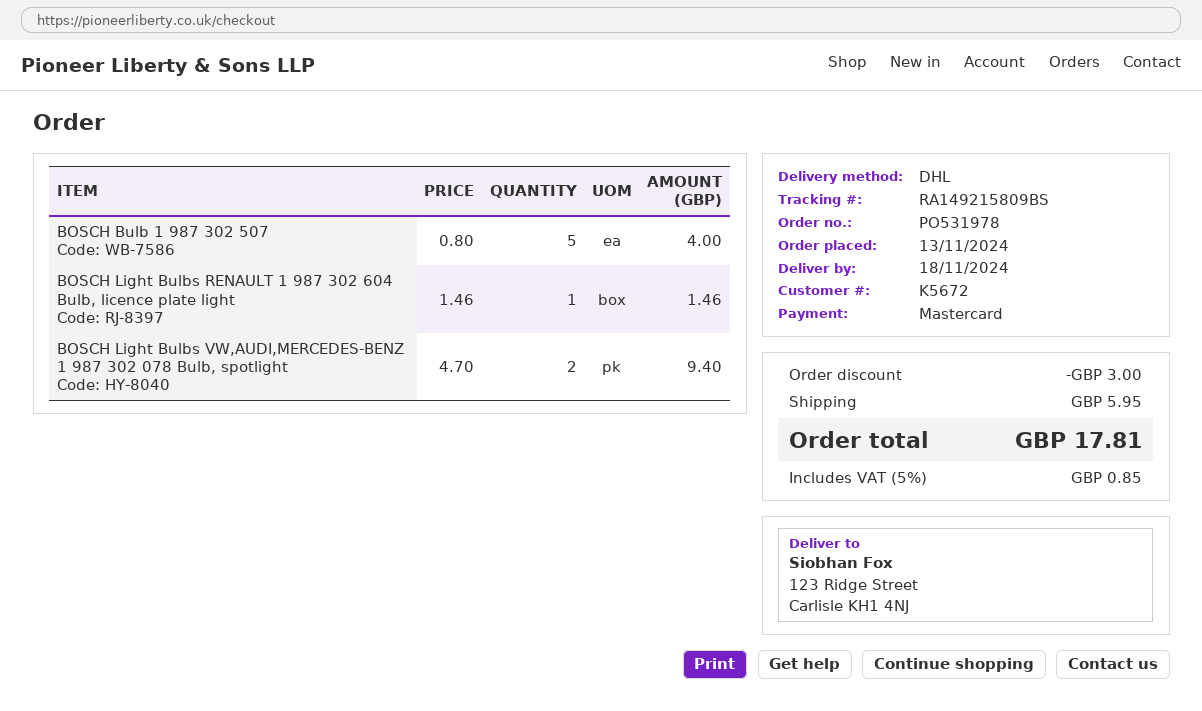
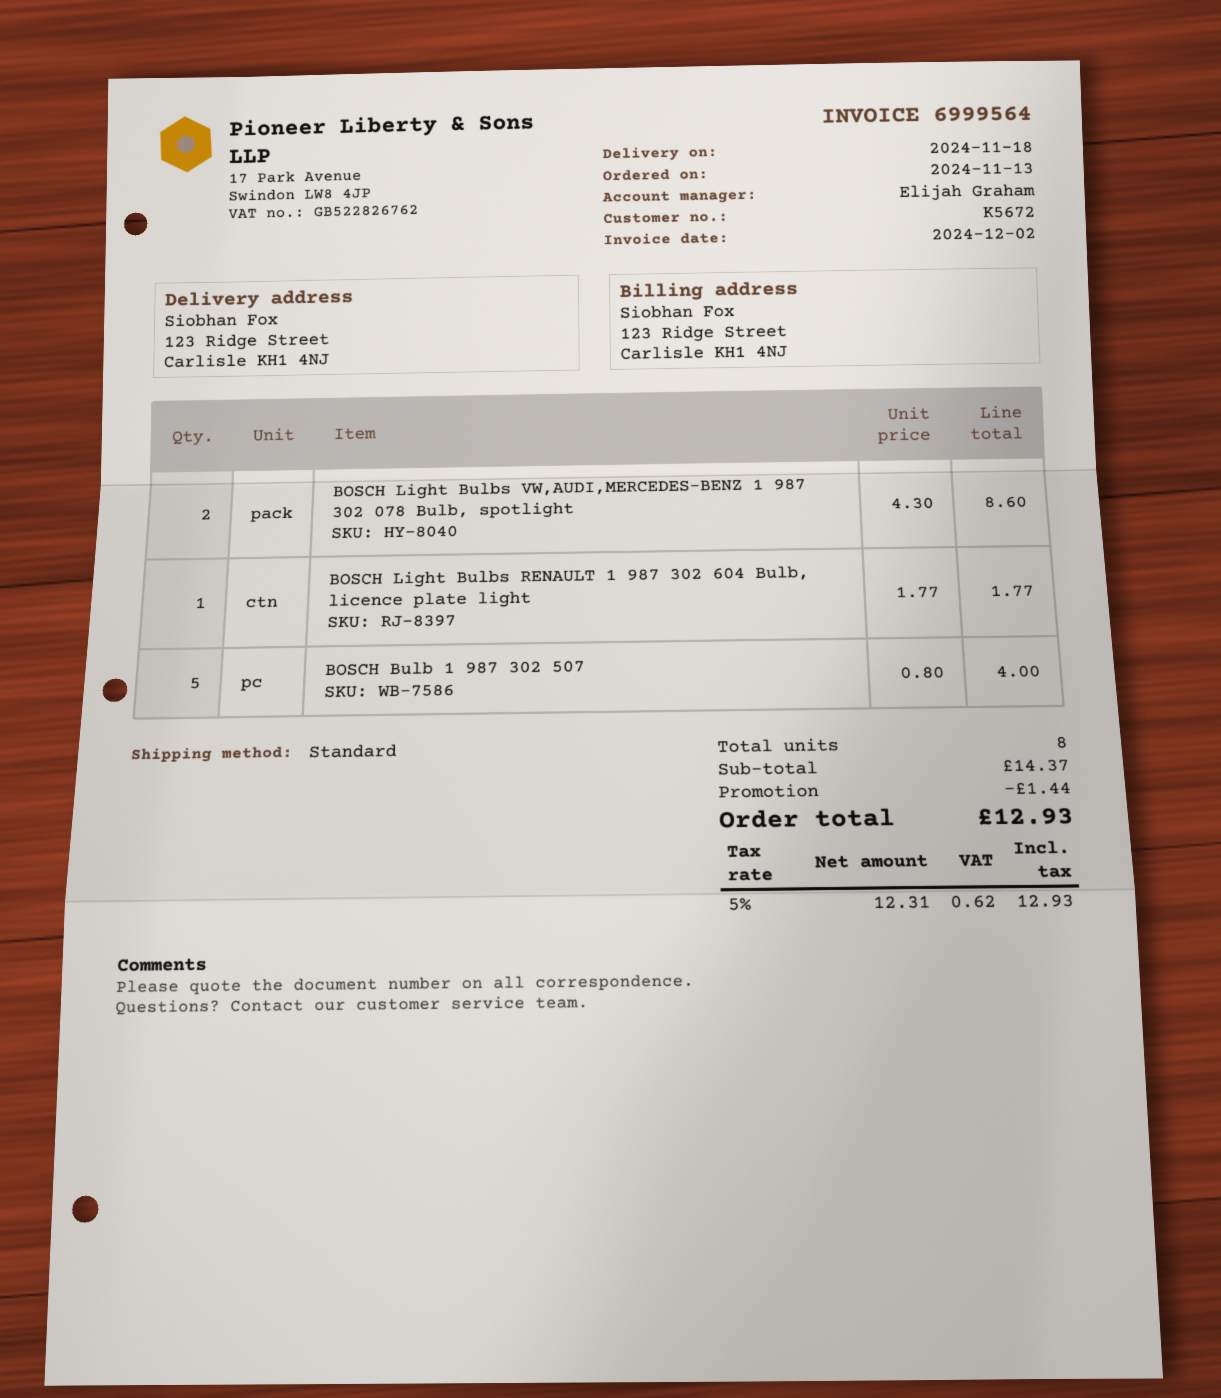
shipping method: DHL -> standard
BOSCH Light Bulbs RENAULT 1 987 302 604 Bulb, licence plate light: 1 x 1.46 = 1.46 -> 1 x 1.77 = 1.77
BOSCH Light Bulbs VW,AUDI,MERCEDES-BENZ 1 987 302 078 Bulb, spotlight: 2 x 4.70 = 9.40 -> 2 x 4.30 = 8.60
discount: 3.00 -> 1.44
shipping: 5.95 -> none
tax: 5% = 0.85 -> 5% = 0.62
total: 17.81 -> 12.93

